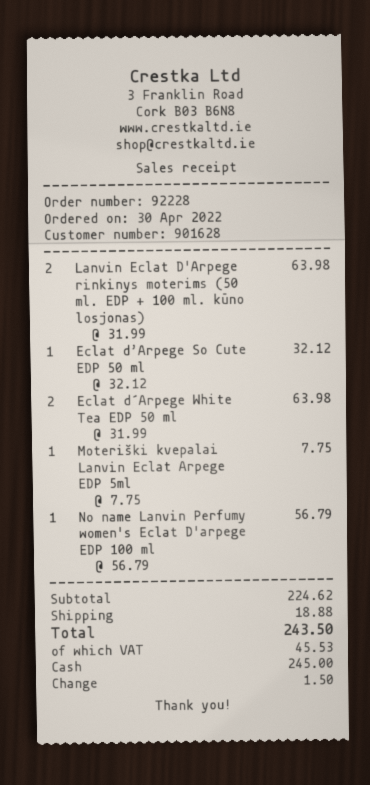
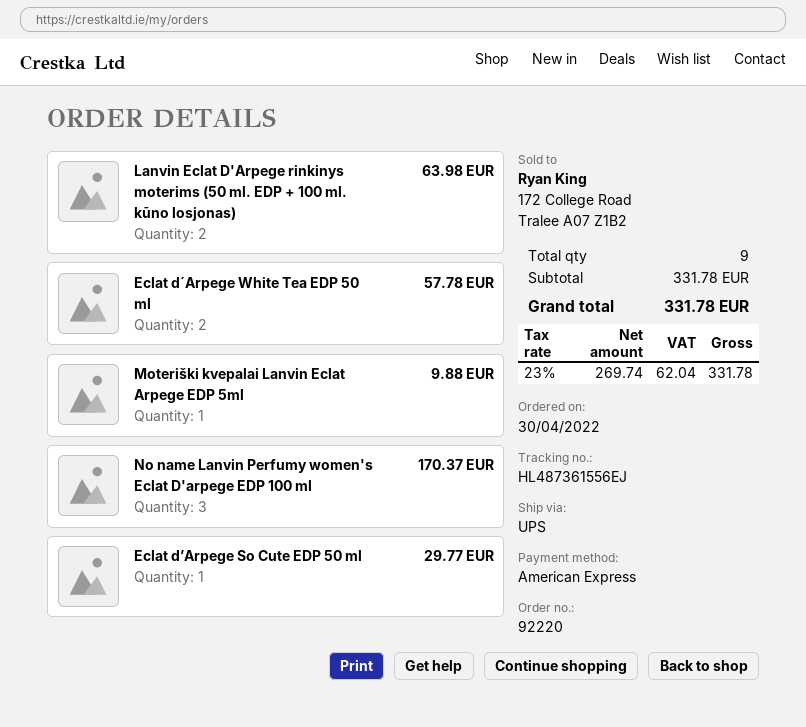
order number: 92228 -> 92220
payment method: cash -> American Express
Eclat d’Arpege So Cute EDP 50 ml: 1 for 32.12 -> 1 for 29.77
Eclat d´Arpege White Tea EDP 50 ml: 2 for 63.98 -> 2 for 57.78
Moteriški kvepalai Lanvin Eclat Arpege EDP 5ml: 1 for 7.75 -> 1 for 9.88
No name Lanvin Perfumy women's Eclat D'arpege EDP 100 ml: 1 for 56.79 -> 3 for 170.37
subtotal: 224.62 -> 331.78
shipping: 18.88 -> none
tax: 45.53 -> 62.04
total: 243.50 -> 331.78

